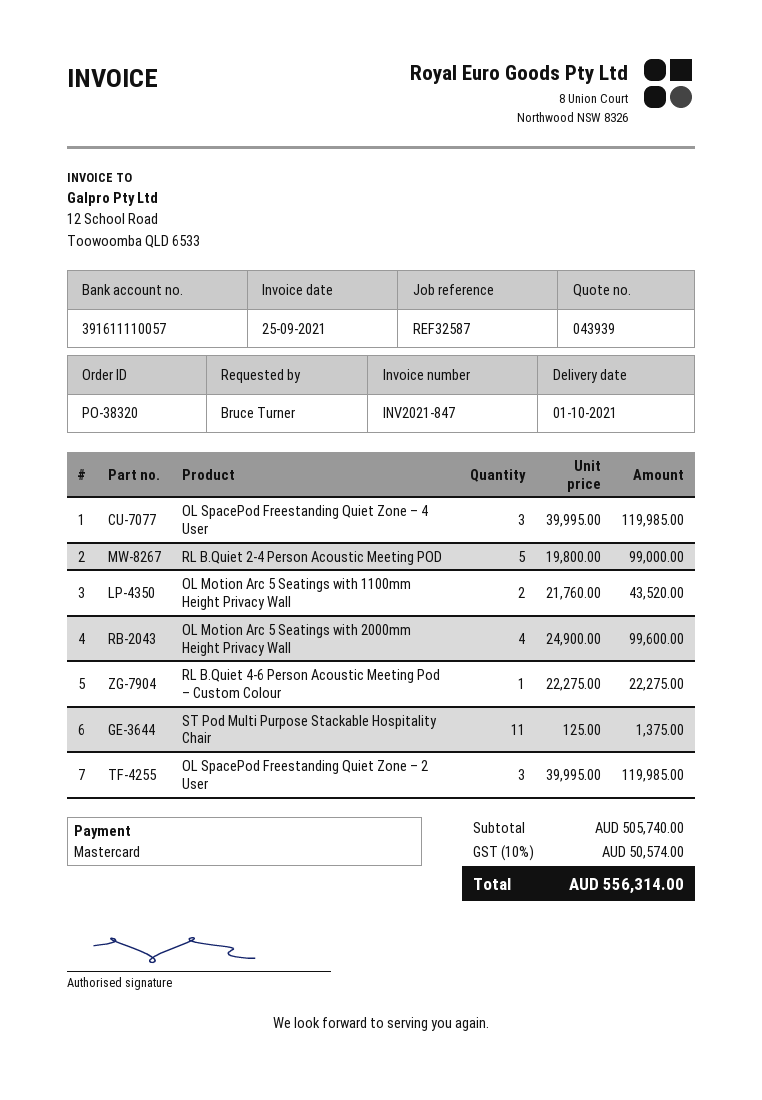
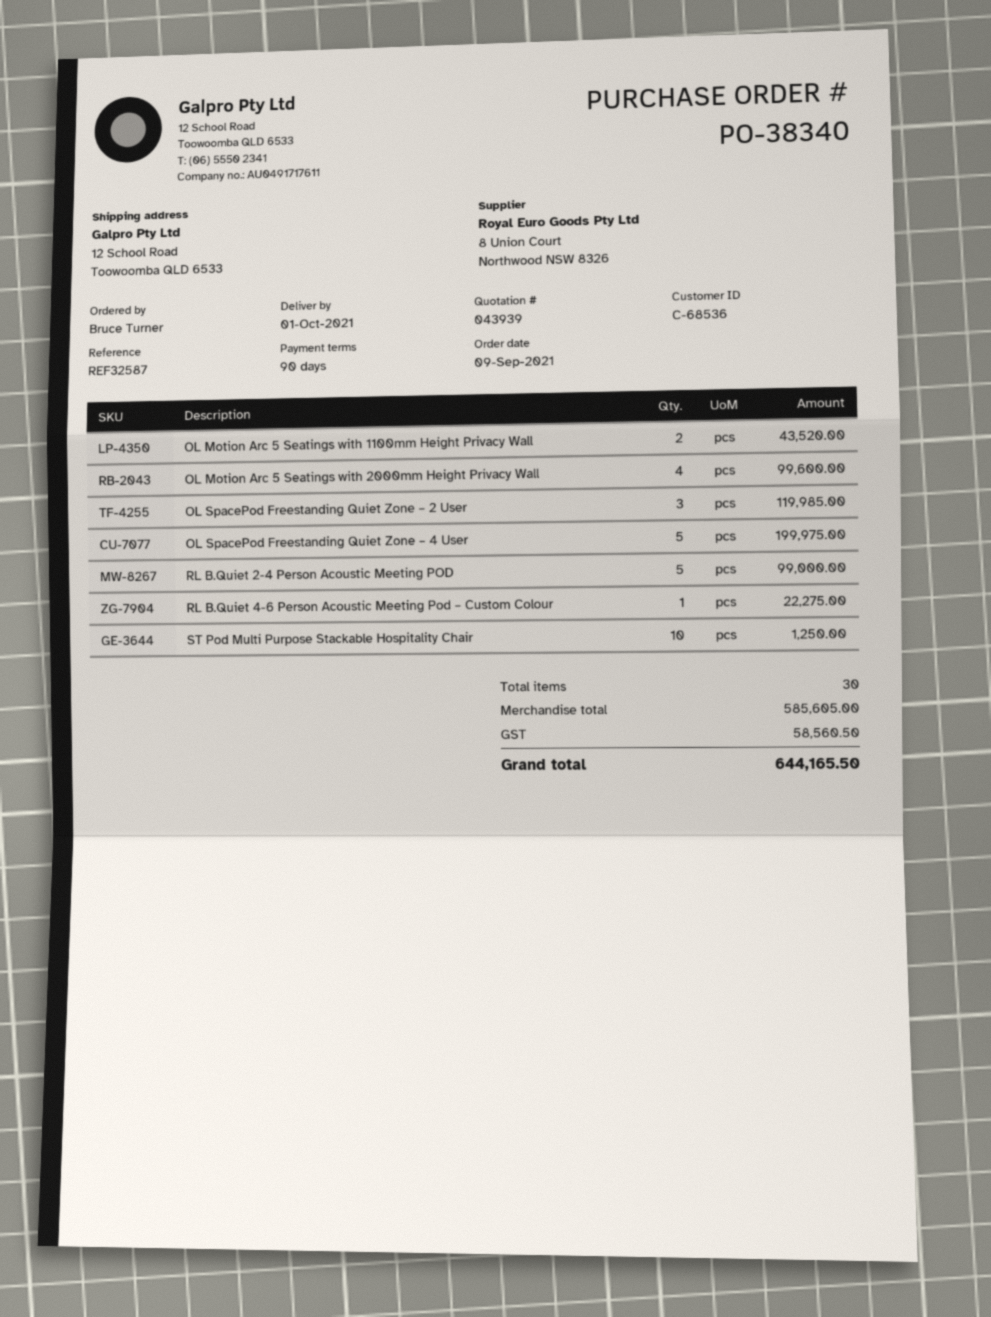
order number: PO-38320 -> PO-38340
OL SpacePod Freestanding Quiet Zone – 4 User: 3 for 119985.00 -> 5 for 199975.00
ST Pod Multi Purpose Stackable Hospitality Chair: 11 for 1375.00 -> 10 for 1250.00
subtotal: 505740.00 -> 585605.00
tax: 50574.00 -> 58560.50
total: 556314.00 -> 644165.50

